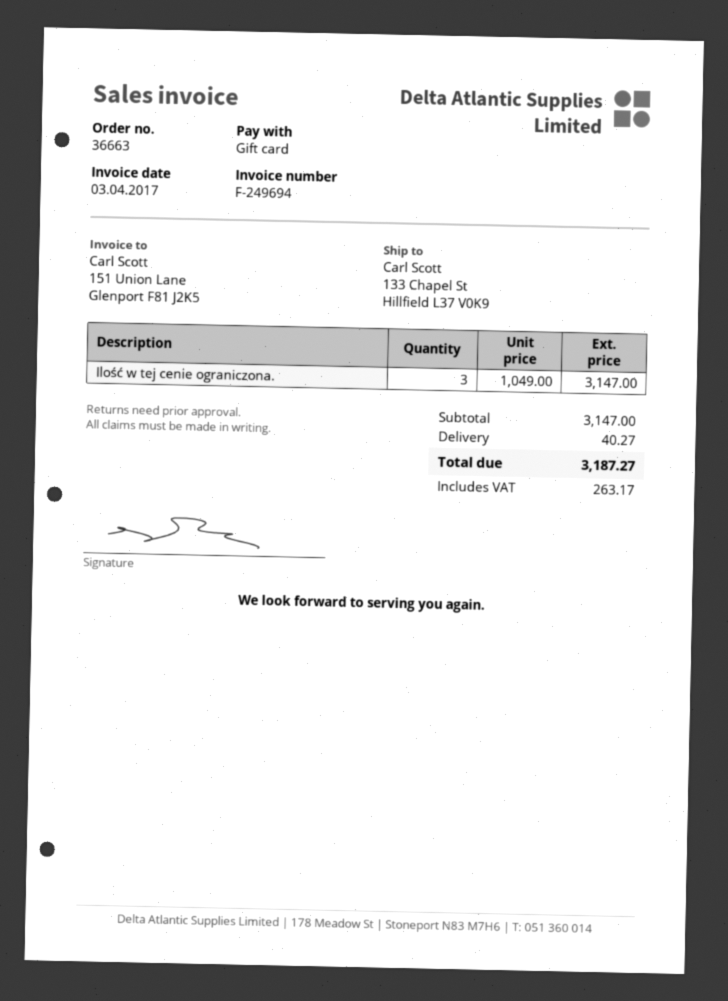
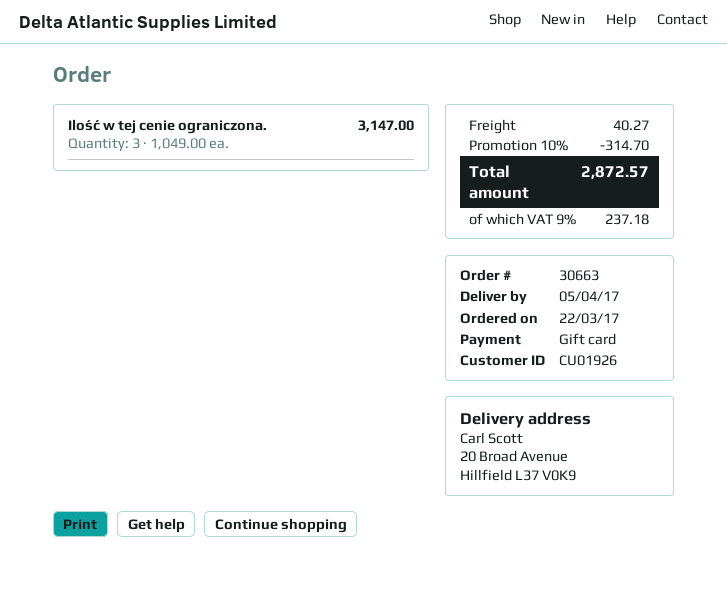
order number: 36663 -> 30663
ship to: 133 Chapel St, Hillfield L37 V0K9 -> 20 Broad Avenue, Hillfield L37 V0K9
discount: none -> 10% = 314.70
tax: 263.17 -> 237.18
total: 3187.27 -> 2872.57

